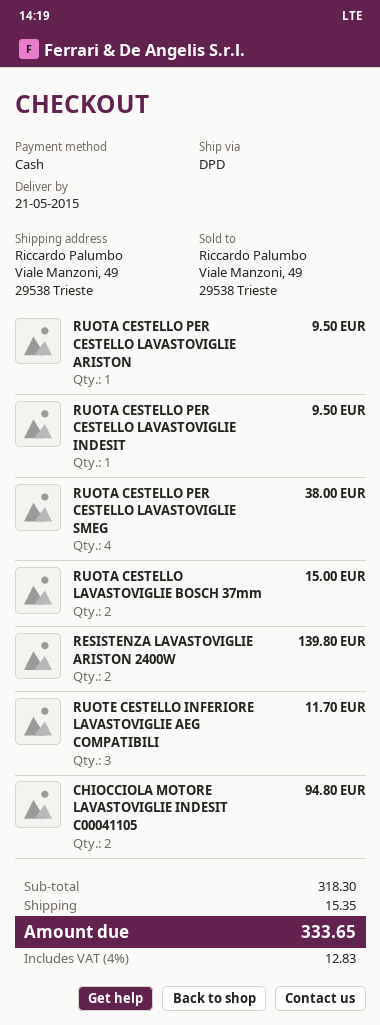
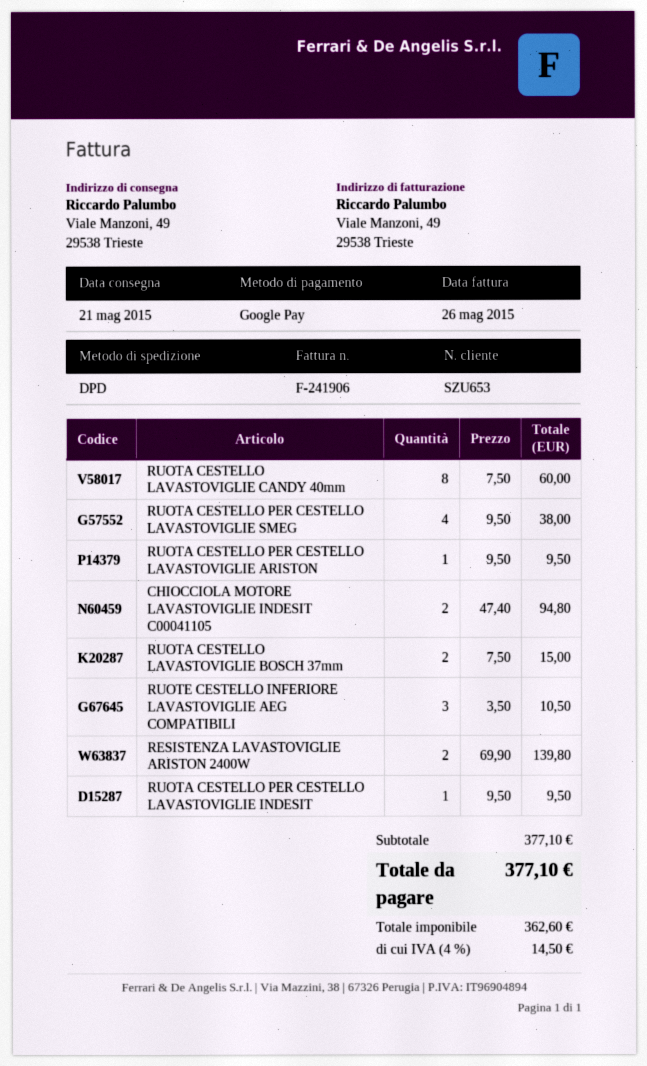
payment method: cash -> Google Pay
RUOTE CESTELLO INFERIORE LAVASTOVIGLIE AEG COMPATIBILI: 3 for 11.70 -> 3 for 10.50
RUOTA CESTELLO LAVASTOVIGLIE CANDY 40mm: none -> 8 for 60.00
subtotal: 318.30 -> 377.10
shipping: 15.35 -> none
tax: 4% = 12.83 -> 4% = 14.50
total: 333.65 -> 377.10

